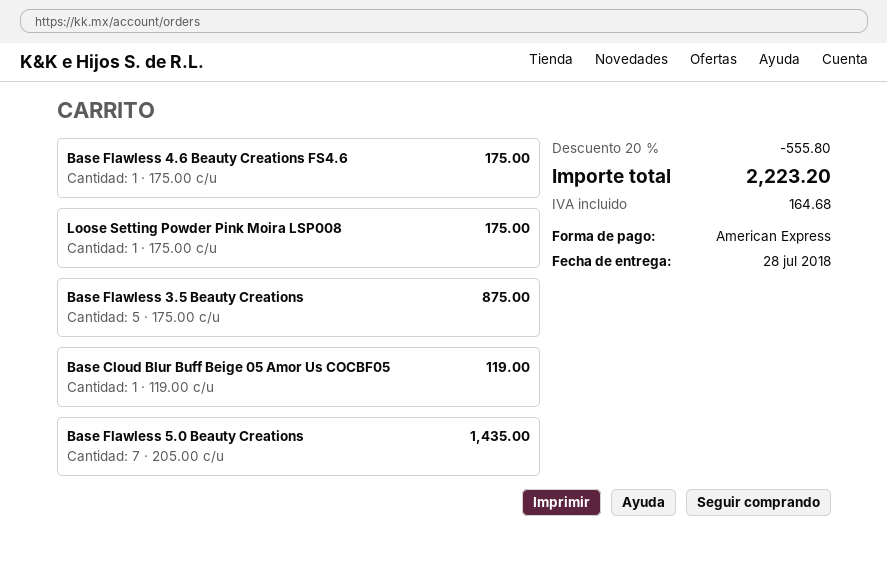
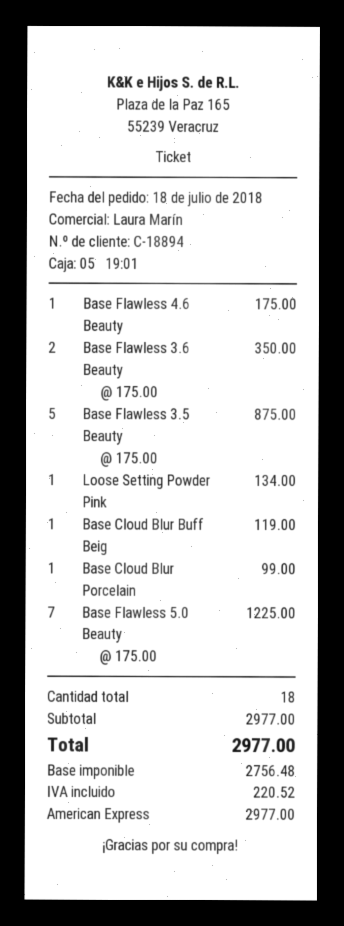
Loose Setting Powder Pink Moira LSP008: 1 x 175.00 = 175.00 -> 1 x 134.00 = 134.00
Base Flawless 5.0 Beauty Creations: 7 x 205.00 = 1435.00 -> 7 x 175.00 = 1225.00
Base Flawless 3.6 Beauty: none -> 2 x 175.00 = 350.00
Base Cloud Blur Porcelain: none -> 1 x 99.00 = 99.00
discount: 20% = 555.80 -> none
tax: 164.68 -> 220.52
total: 2223.20 -> 2977.00

